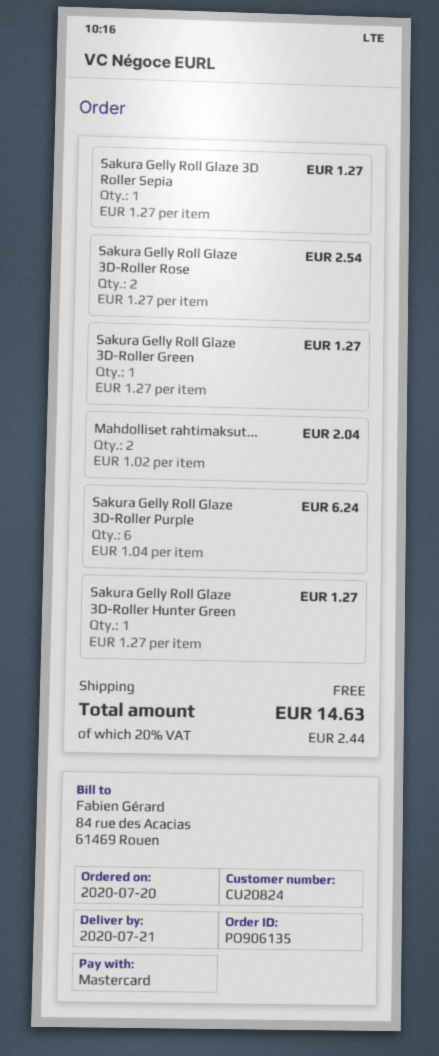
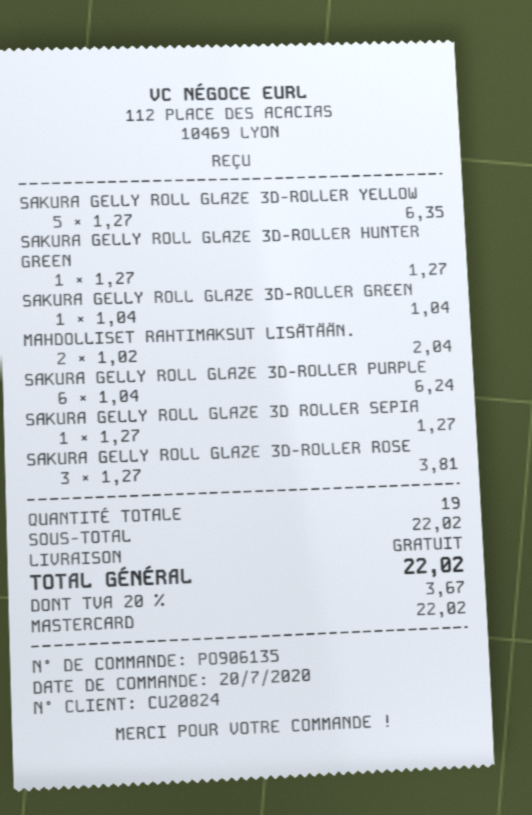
Sakura Gelly Roll Glaze 3D-Roller Rose: 2 x 1.27 = 2.54 -> 3 x 1.27 = 3.81
Sakura Gelly Roll Glaze 3D-Roller Green: 1 x 1.27 = 1.27 -> 1 x 1.04 = 1.04
SAKURA GELLY ROLL GLAZE 3D-ROLLER YELLOW: none -> 5 x 1.27 = 6.35
tax: 20% = 2.44 -> 20% = 3.67
total: 14.63 -> 22.02

